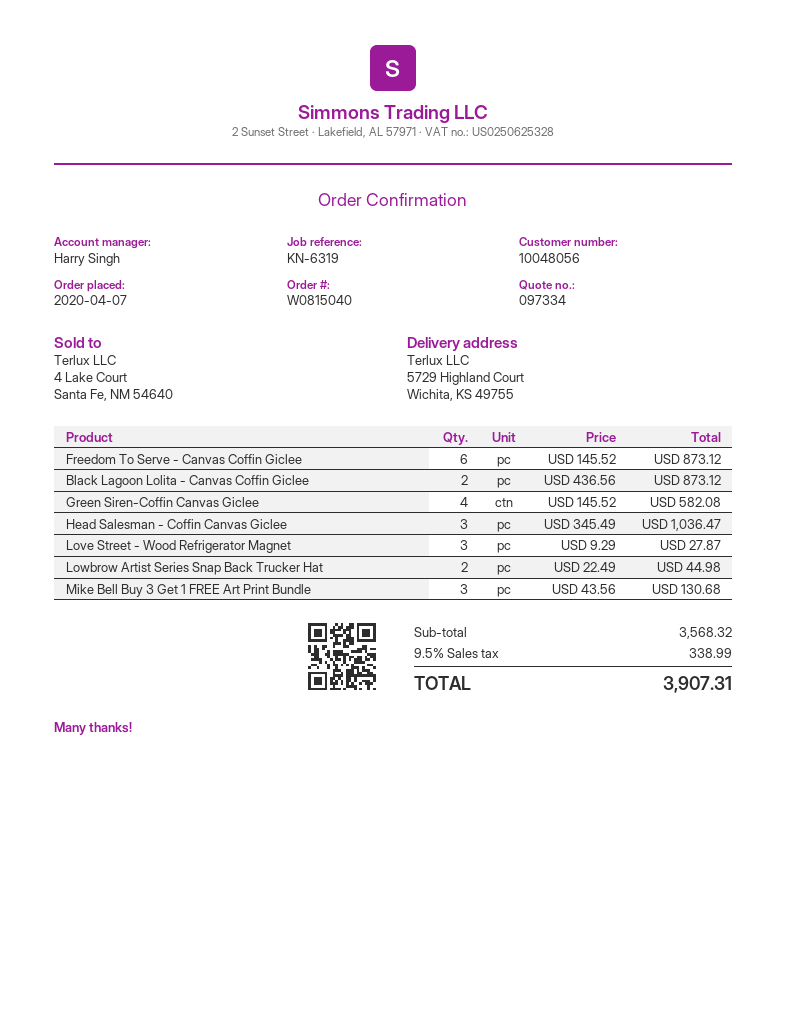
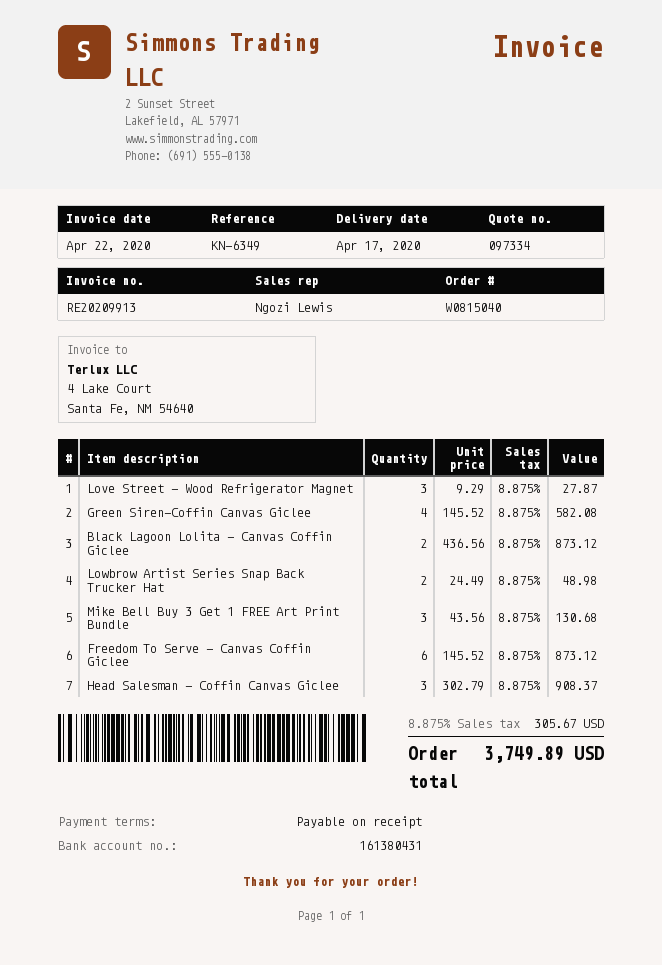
reference: KN-6319 -> KN-6349
sales rep: Harry Singh -> Ngozi Lewis
Head Salesman - Coffin Canvas Giclee: 3 x 345.49 = 1036.47 -> 3 x 302.79 = 908.37
Lowbrow Artist Series Snap Back Trucker Hat: 2 x 22.49 = 44.98 -> 2 x 24.49 = 48.98
tax: 9.5% = 338.99 -> 8.875% = 305.67
total: 3907.31 -> 3749.89

